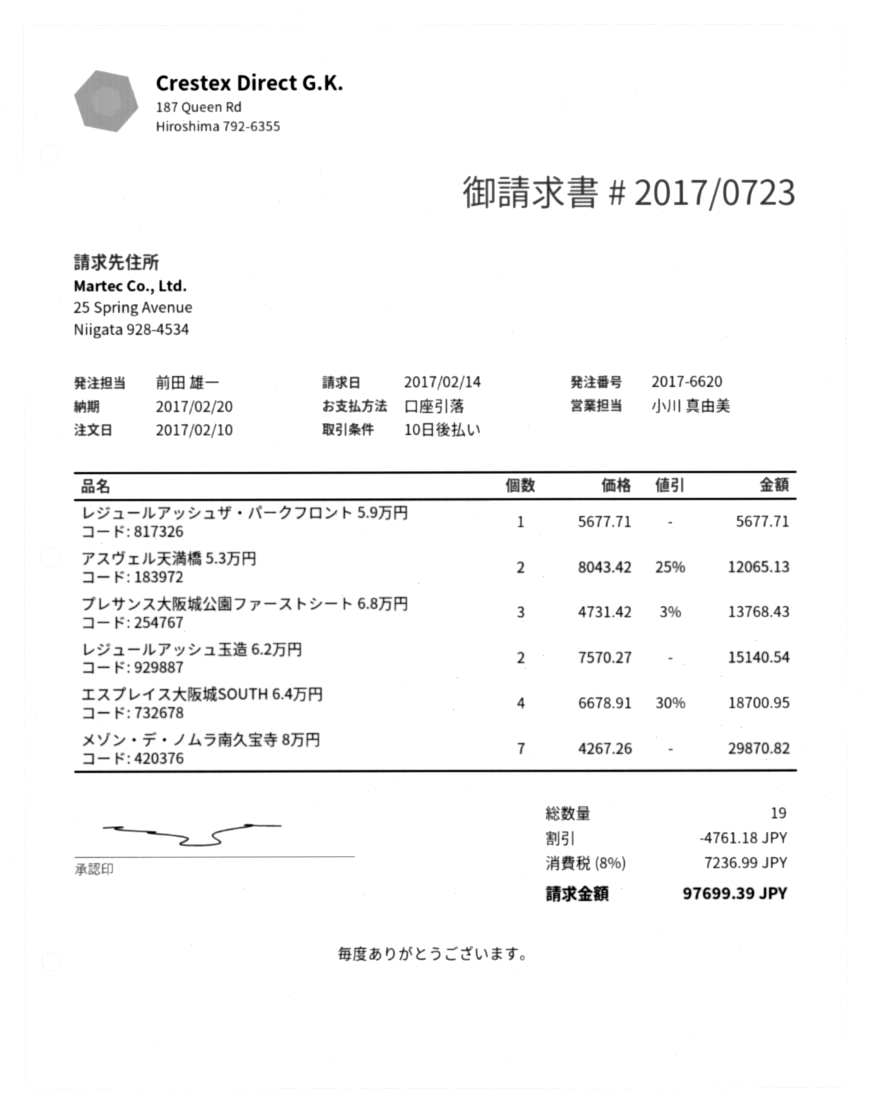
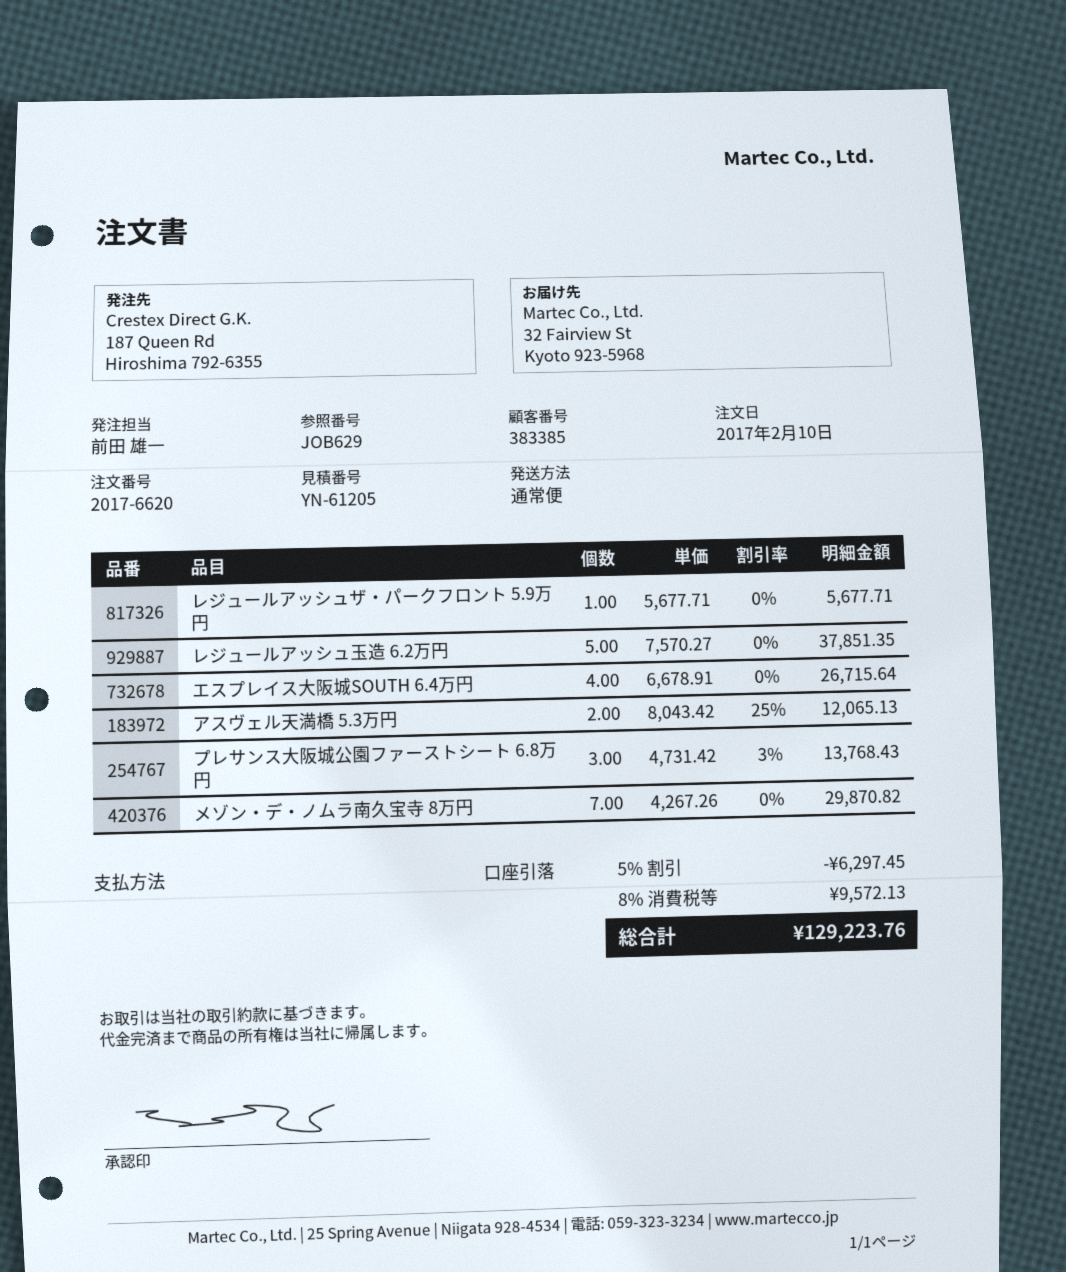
レジュールアッシュ玉造 6.2万円: 2 x 7570.27 = 15140.54 -> 5 x 7570.27 = 37851.35
エスプレイス大阪城SOUTH 6.4万円: 4 x 6678.91 - 30% = 18700.95 -> 4 x 6678.91 = 26715.64
discount: 4761.18 -> 6297.45
tax: 8% = 7236.99 -> 8% = 9572.13
total: 97699.39 -> 129223.76

